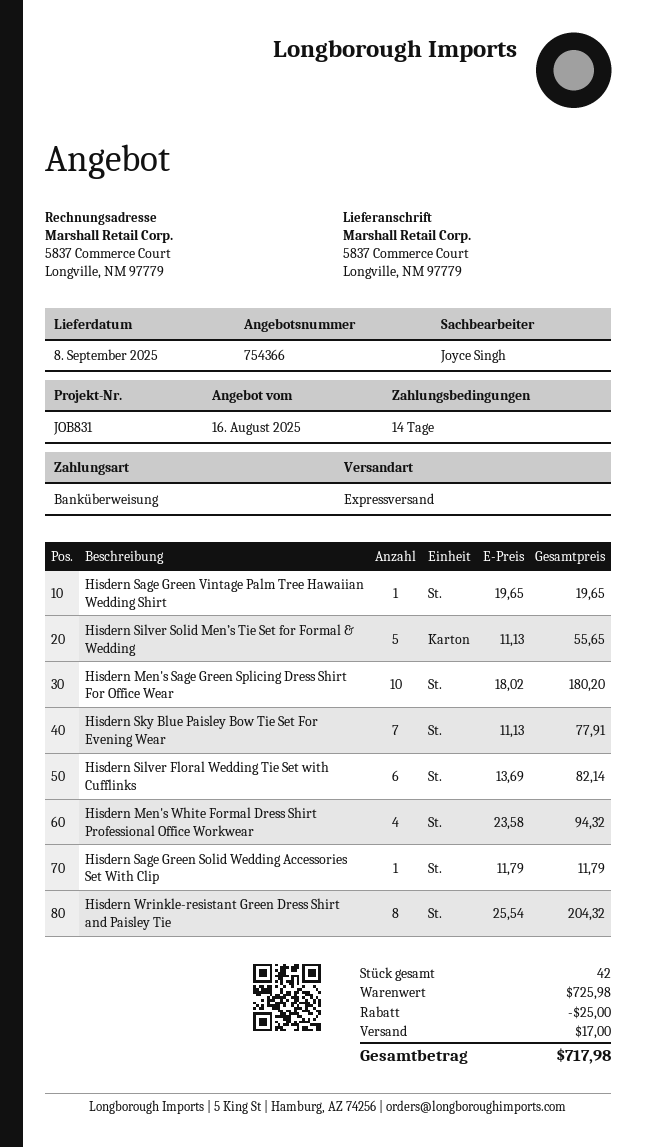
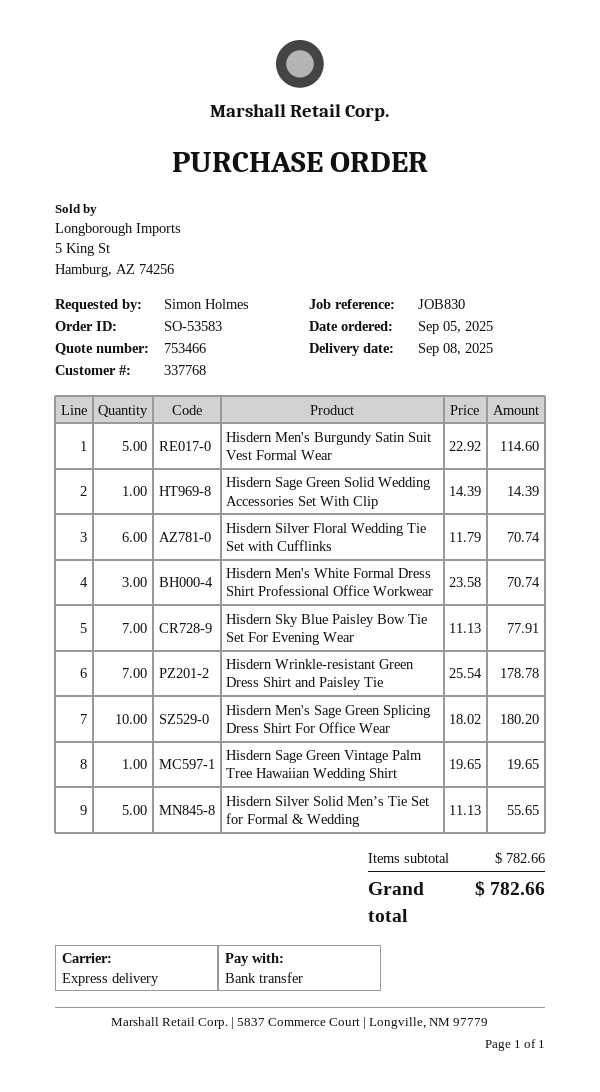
quote number: 754366 -> 753466
reference: JOB831 -> JOB830
Hisdern Silver Floral Wedding Tie Set with Cufflinks: 6 x 13.69 = 82.14 -> 6 x 11.79 = 70.74
Hisdern Men's White Formal Dress Shirt Professional Office Workwear: 4 x 23.58 = 94.32 -> 3 x 23.58 = 70.74
Hisdern Sage Green Solid Wedding Accessories Set With Clip: 1 x 11.79 = 11.79 -> 1 x 14.39 = 14.39
Hisdern Wrinkle-resistant Green Dress Shirt and Paisley Tie: 8 x 25.54 = 204.32 -> 7 x 25.54 = 178.78
Hisdern Men's Burgundy Satin Suit Vest Formal Wear: none -> 5 x 22.92 = 114.60
subtotal: 725.98 -> 782.66
discount: 25.00 -> none
shipping: 17.00 -> none
total: 717.98 -> 782.66

